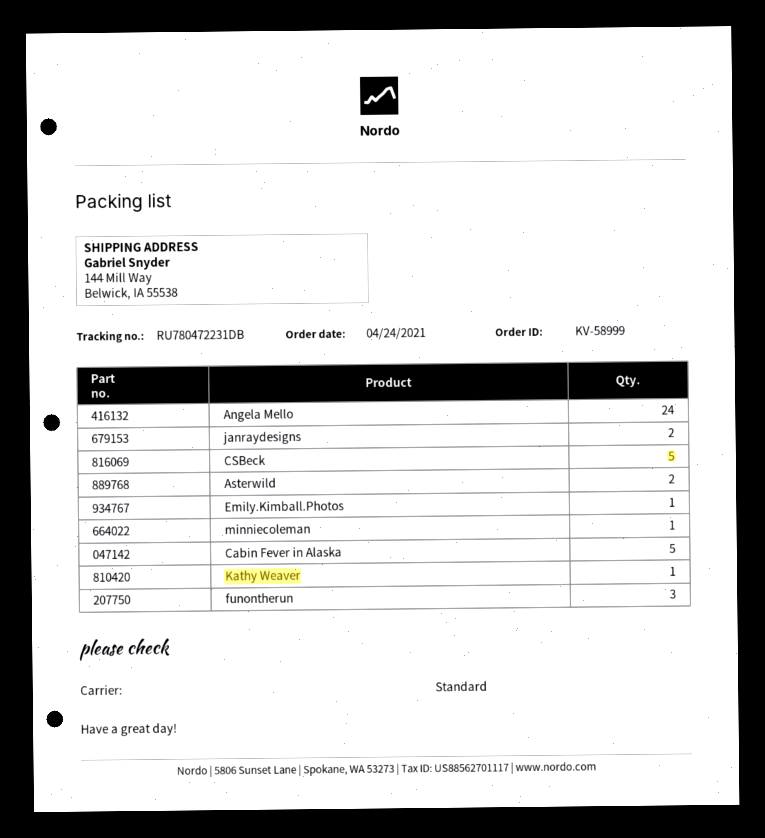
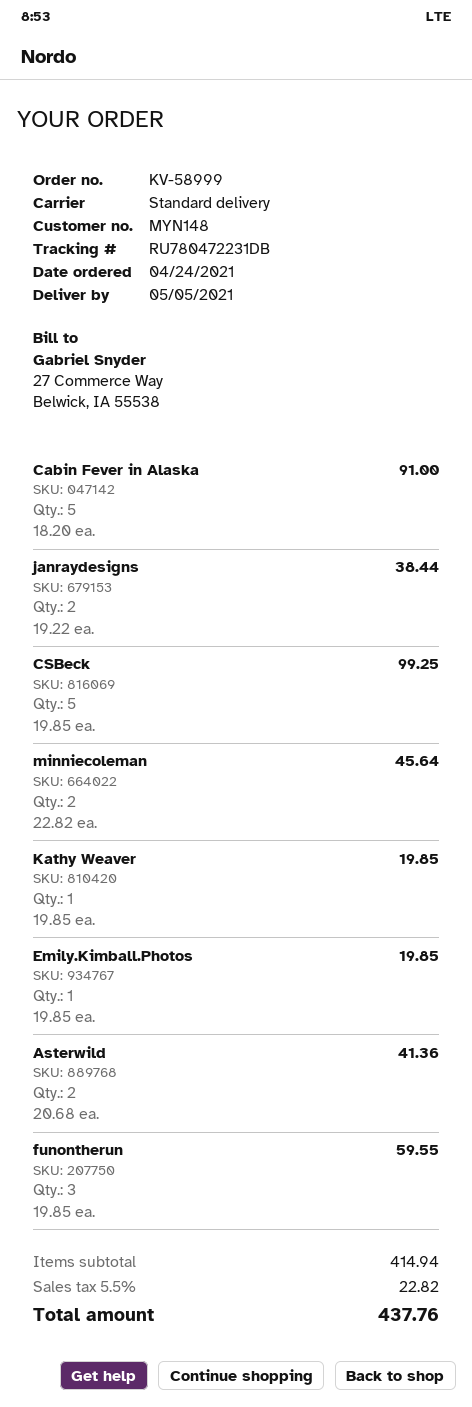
Angela Mello: 24 -> none
minniecoleman: 1 -> 2

